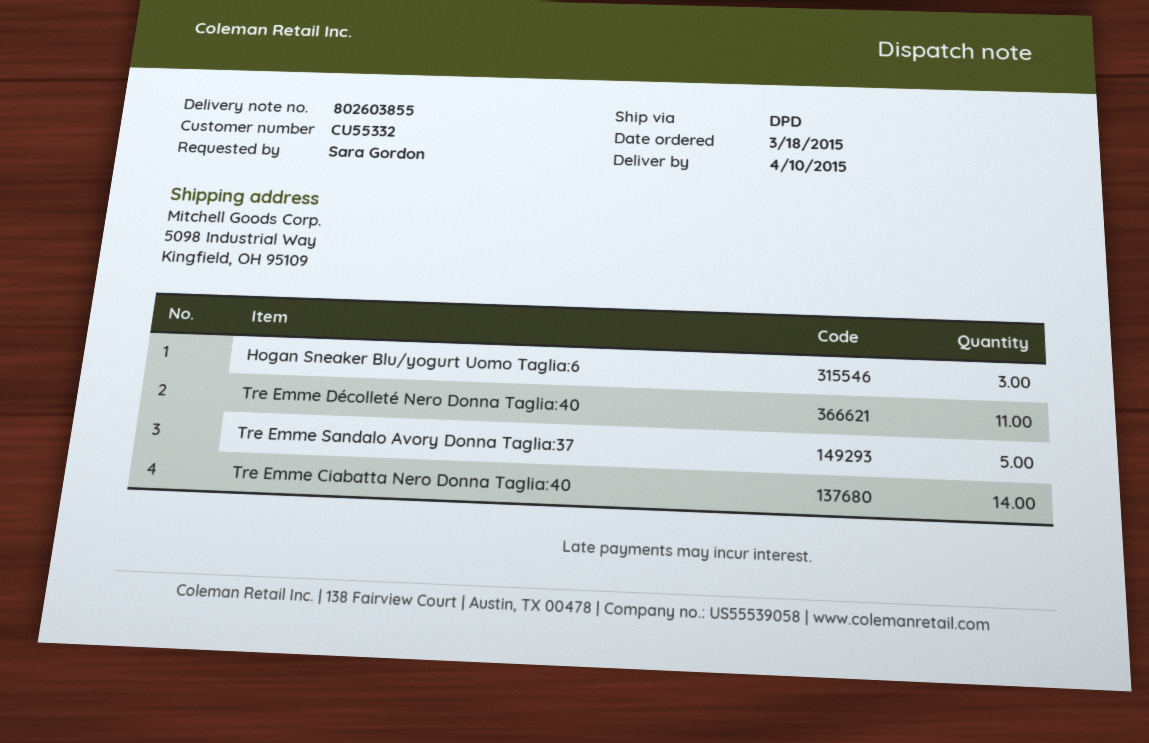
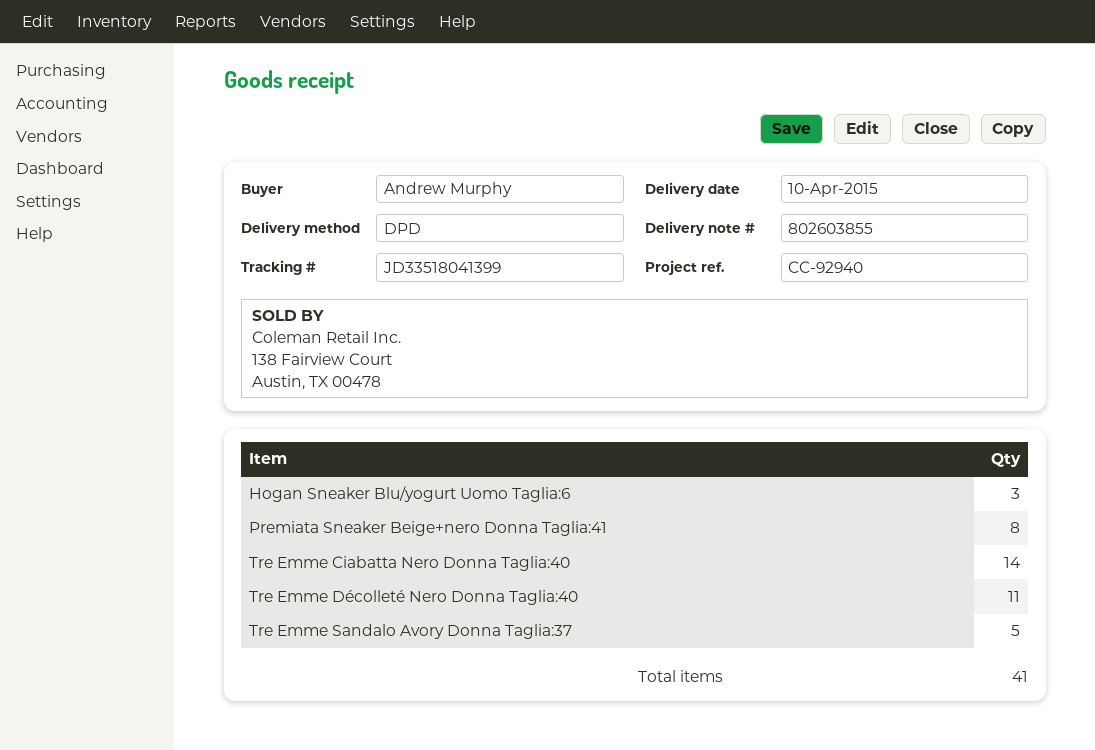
ordered by: Sara Gordon -> Andrew Murphy
Premiata Sneaker Beige+nero Donna Taglia:41: none -> 8

